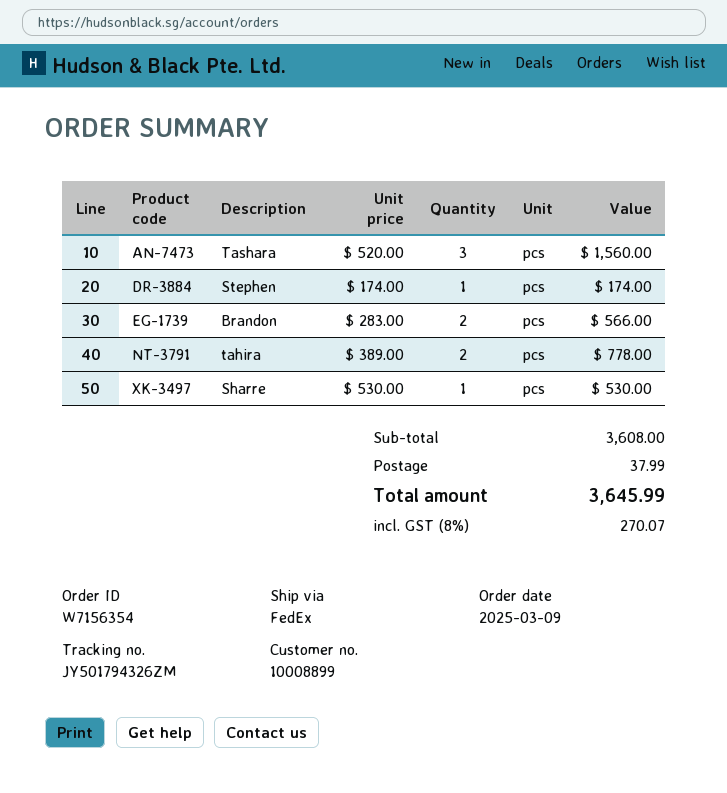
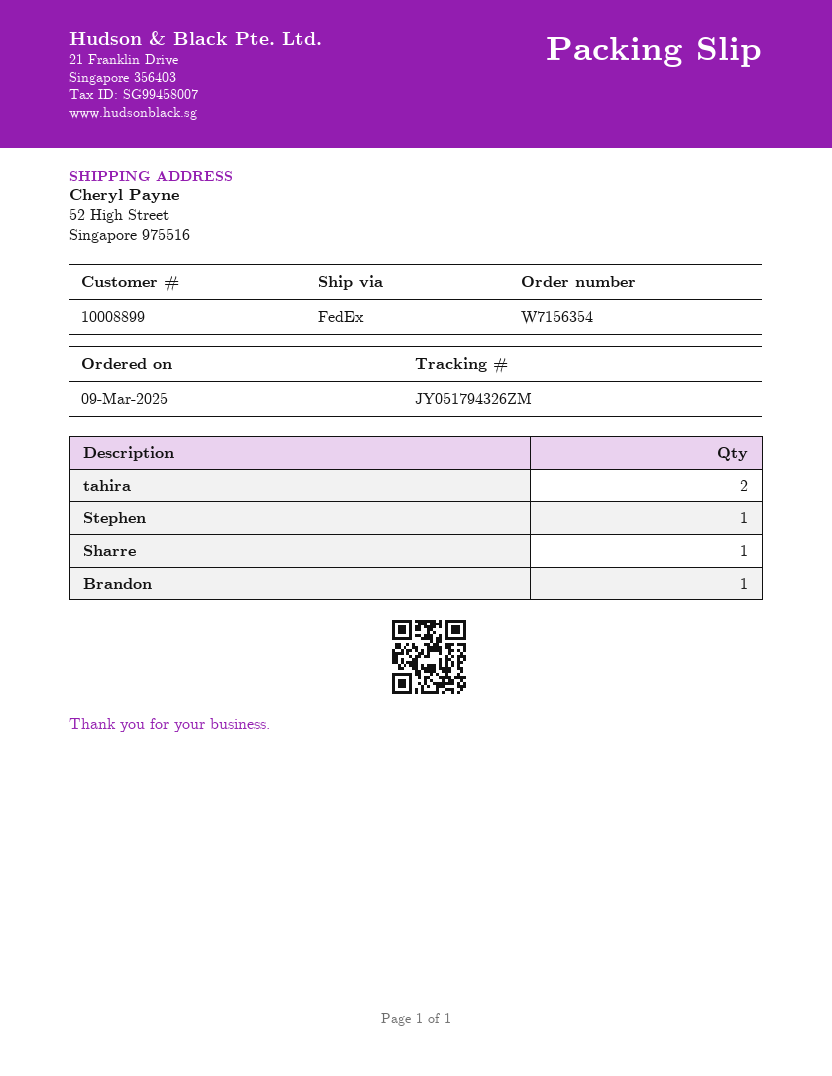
tracking number: JY501794326ZM -> JY051794326ZM
Tashara: 3 -> none
Brandon: 2 -> 1

